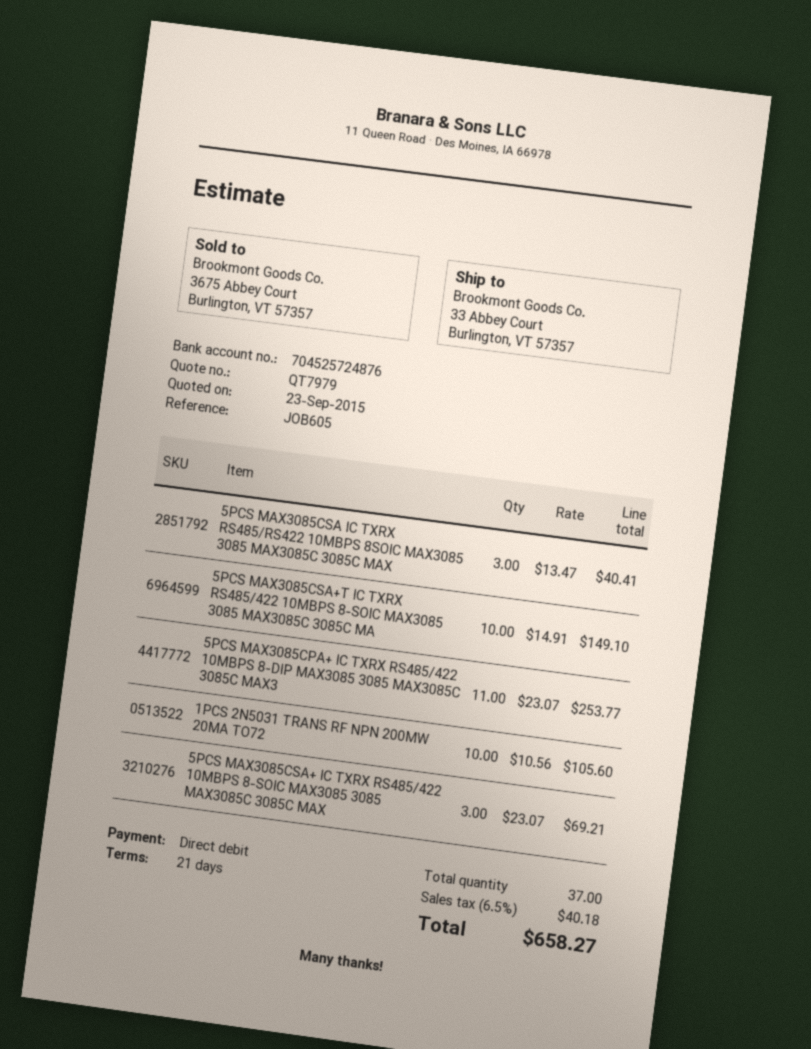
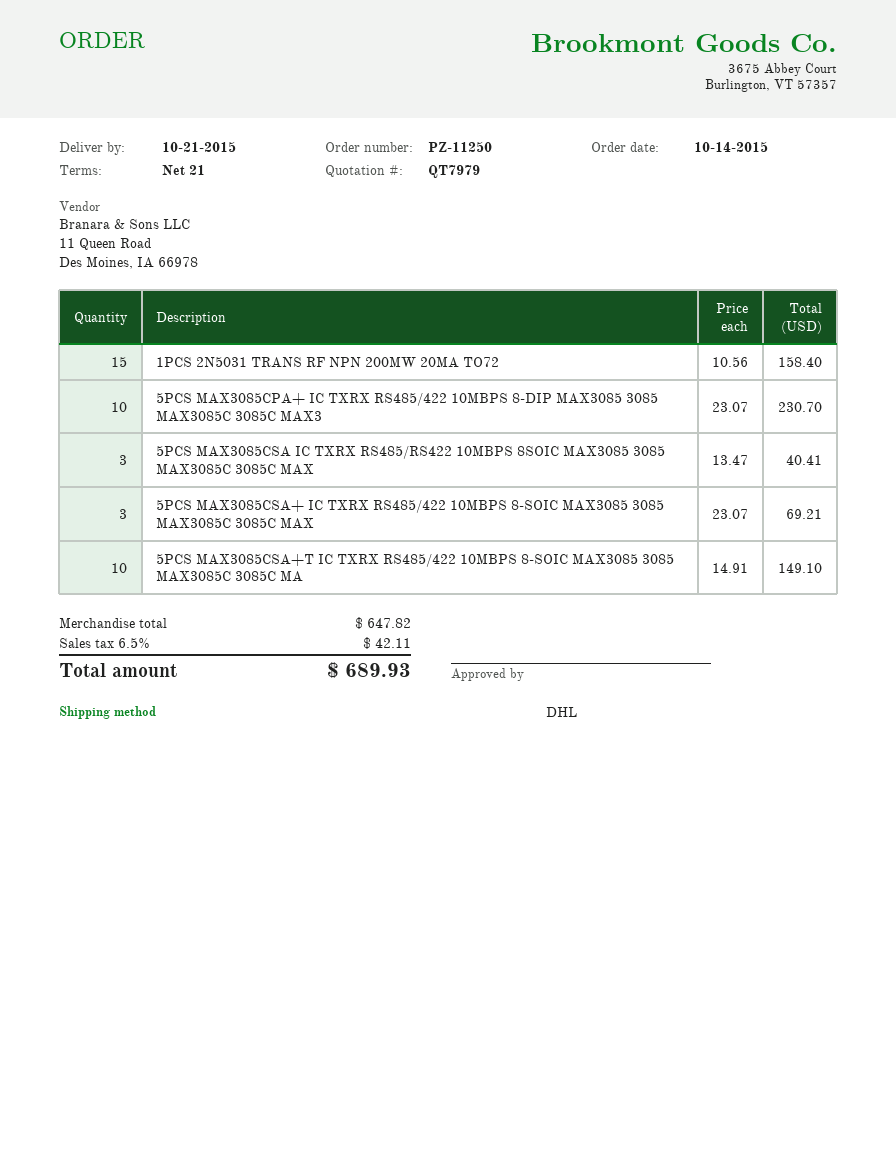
5PCS MAX3085CPA+ IC TXRX RS485/422 10MBPS 8-DIP MAX3085 3085 MAX3085C 3085C MAX3: 11 x 23.07 = 253.77 -> 10 x 23.07 = 230.70
1PCS 2N5031 TRANS RF NPN 200MW 20MA TO72: 10 x 10.56 = 105.60 -> 15 x 10.56 = 158.40
tax: 6.5% = 40.18 -> 6.5% = 42.11
total: 658.27 -> 689.93

